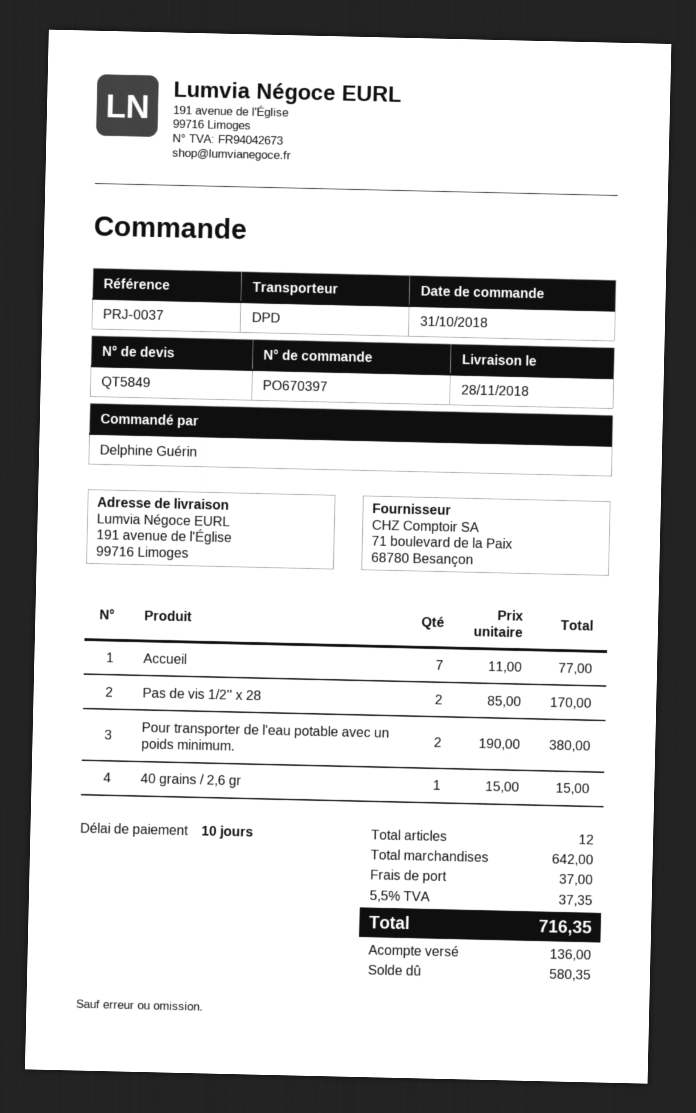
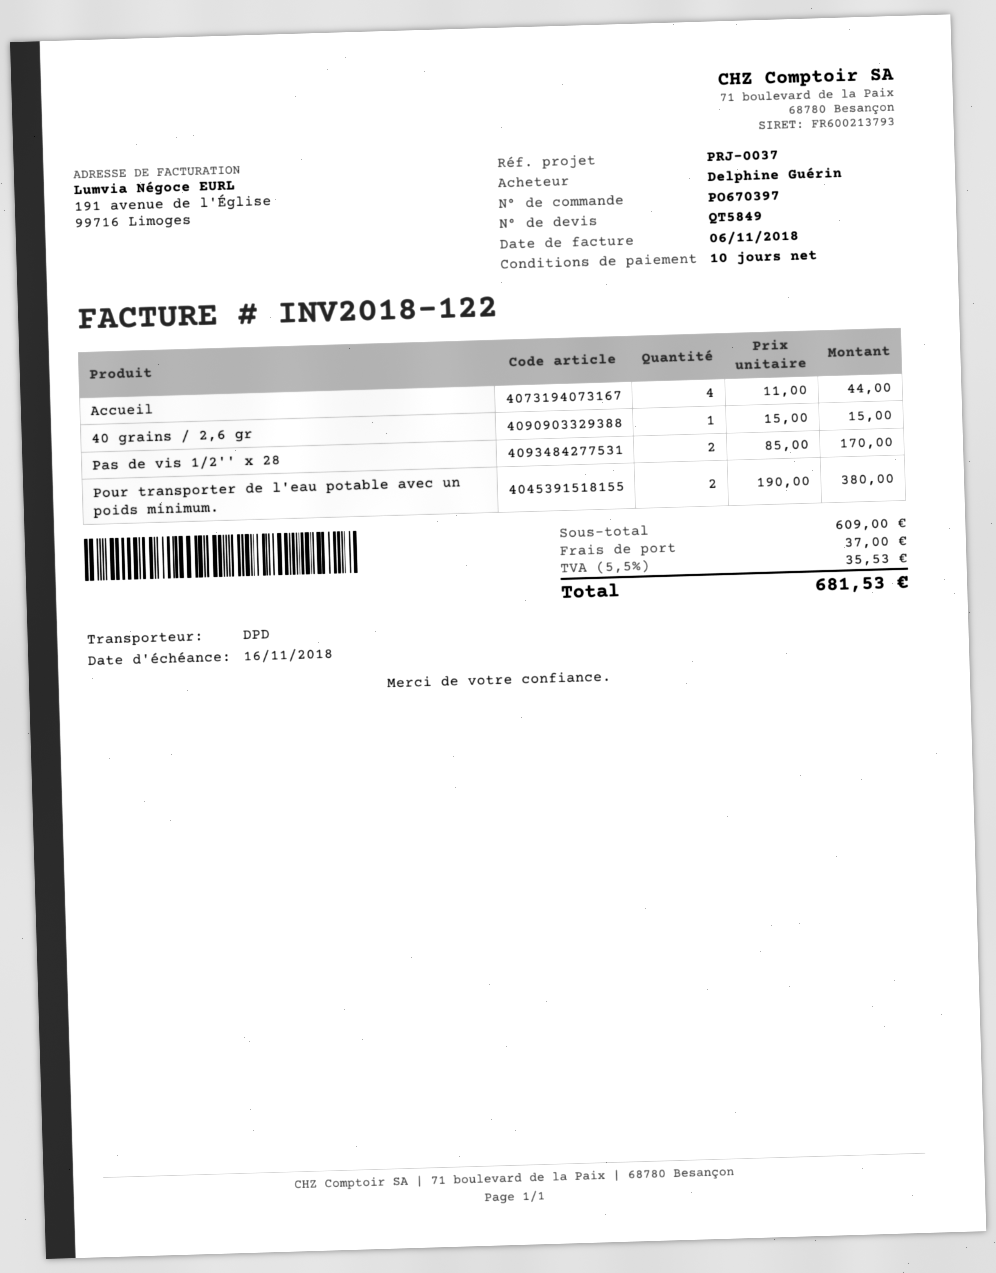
Accueil: 7 x 11.00 = 77.00 -> 4 x 11.00 = 44.00
subtotal: 642.00 -> 609.00
tax: 5.5% = 37.35 -> 5.5% = 35.53
total: 716.35 -> 681.53

